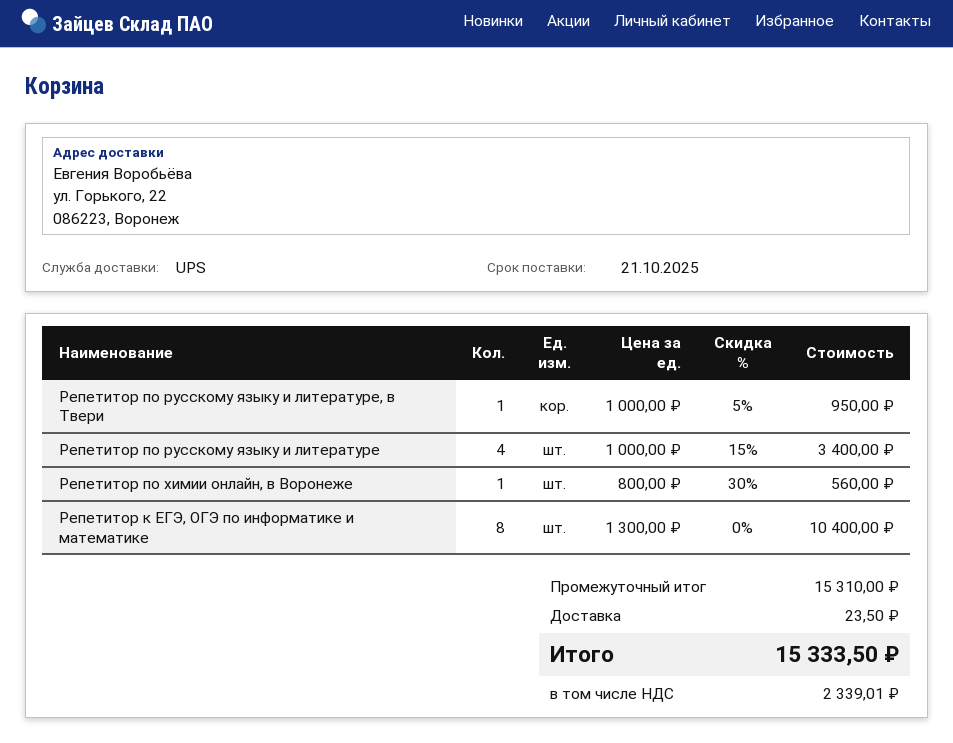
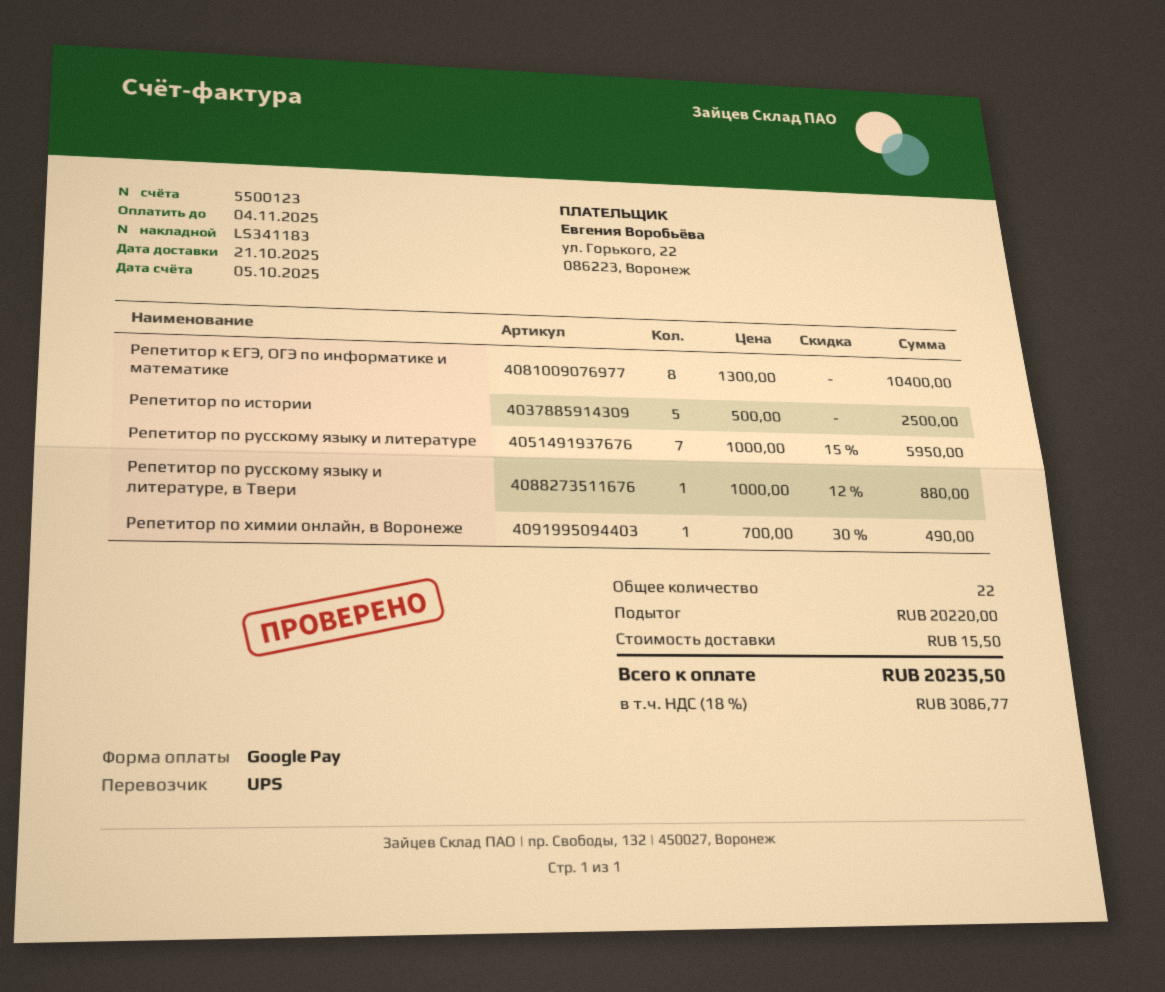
Репетитор по русскому языку и литературе, в Твери: 1 x 1000.00 - 5% = 950.00 -> 1 x 1000.00 - 12% = 880.00
Репетитор по русскому языку и литературе: 4 x 1000.00 - 15% = 3400.00 -> 7 x 1000.00 - 15% = 5950.00
Репетитор по химии онлайн, в Воронеже: 1 x 800.00 - 30% = 560.00 -> 1 x 700.00 - 30% = 490.00
Репетитор по истории: none -> 5 x 500.00 = 2500.00
subtotal: 15310.00 -> 20220.00
shipping: 23.50 -> 15.50
tax: 2339.01 -> 3086.77
total: 15333.50 -> 20235.50

